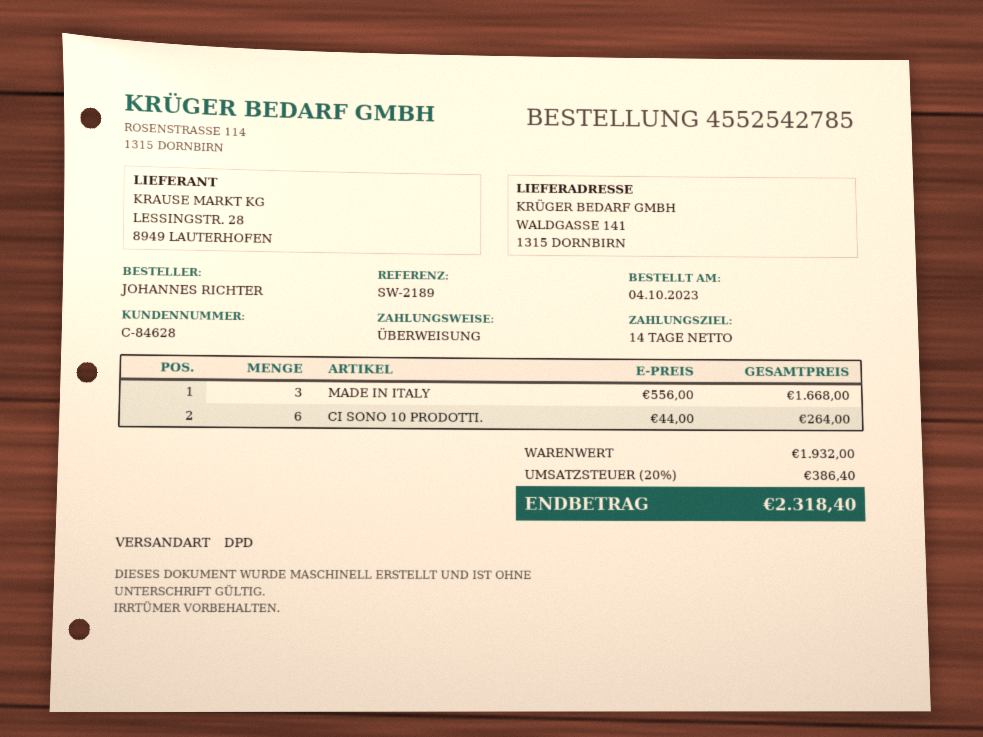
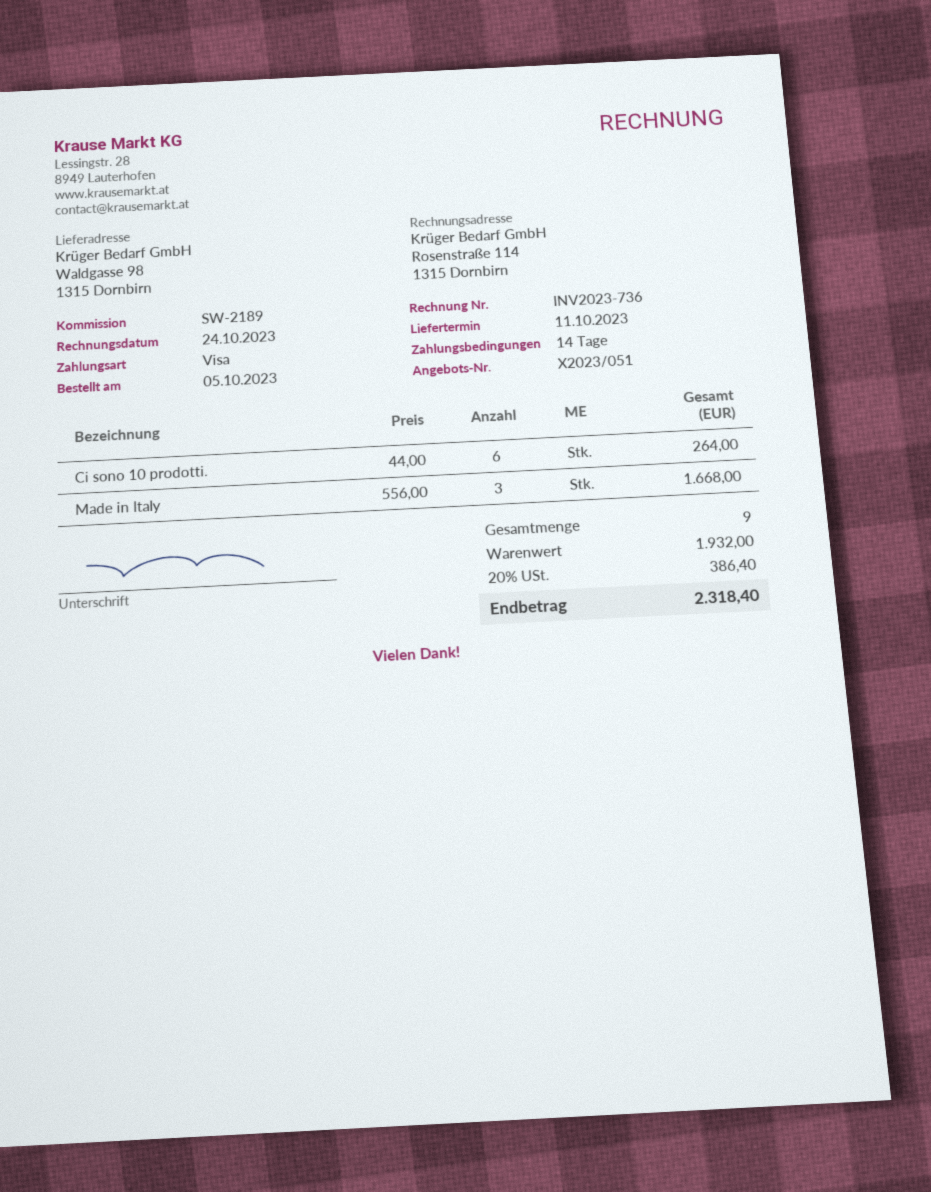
order date: 2023-10-04 -> 2023-10-05
payment method: bank transfer -> Visa
ship to: WALDGASSE 141, 1315 DORNBIRN -> Waldgasse 98, 1315 Dornbirn

